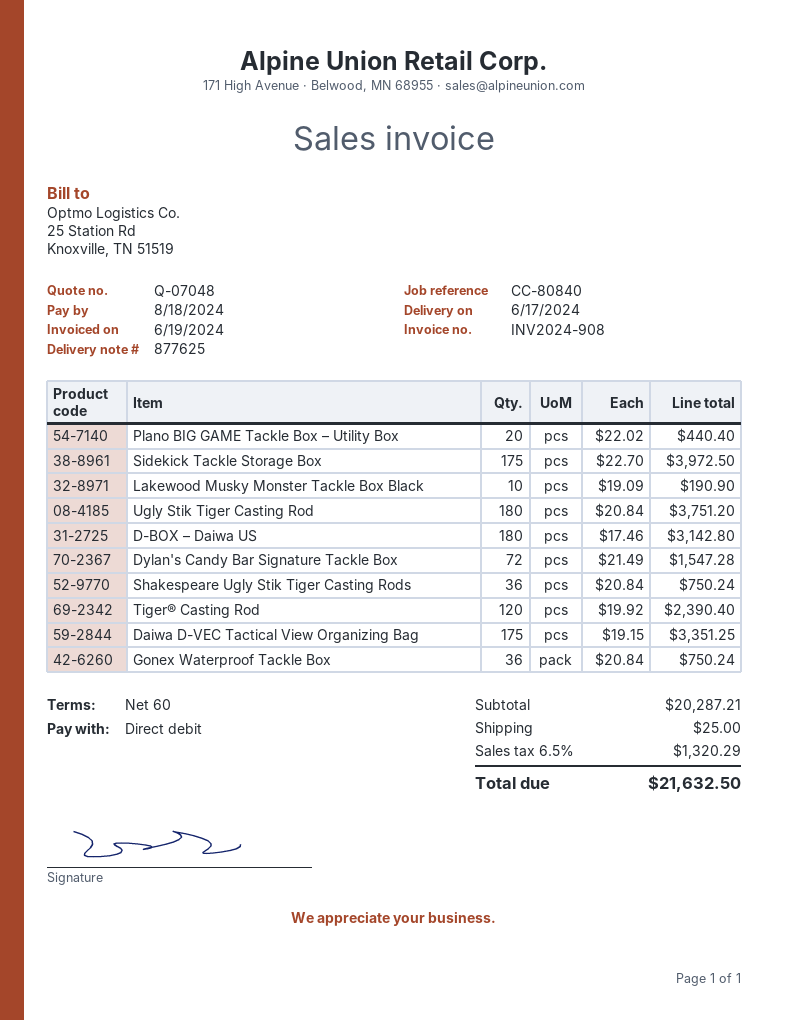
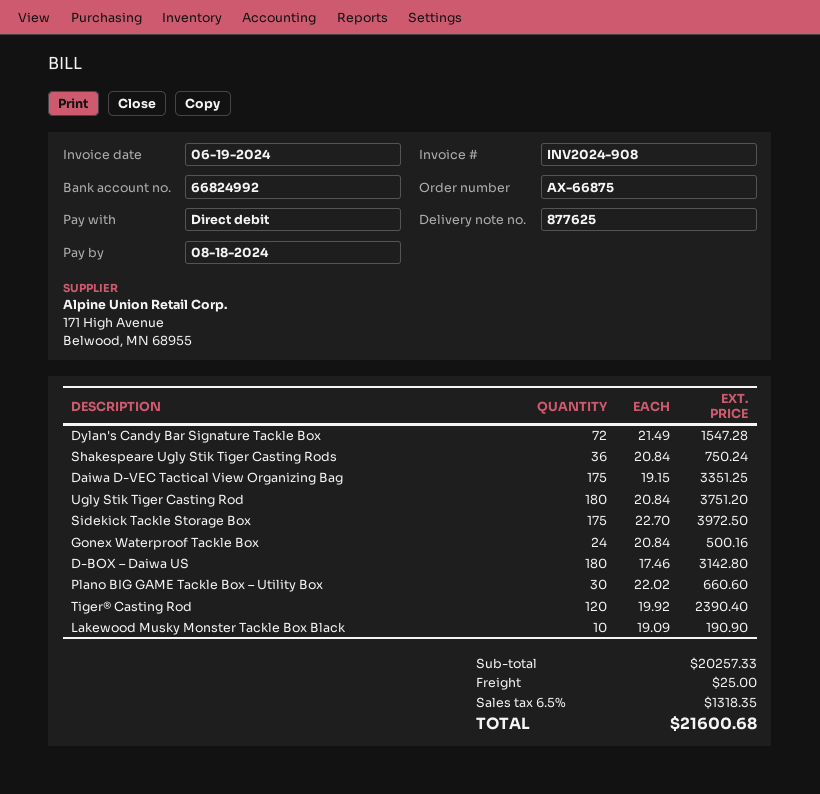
Plano BIG GAME Tackle Box – Utility Box: 20 x 22.02 = 440.40 -> 30 x 22.02 = 660.60
Gonex Waterproof Tackle Box: 36 x 20.84 = 750.24 -> 24 x 20.84 = 500.16
subtotal: 20287.21 -> 20257.33
tax: 6.5% = 1320.29 -> 6.5% = 1318.35
total: 21632.50 -> 21600.68

